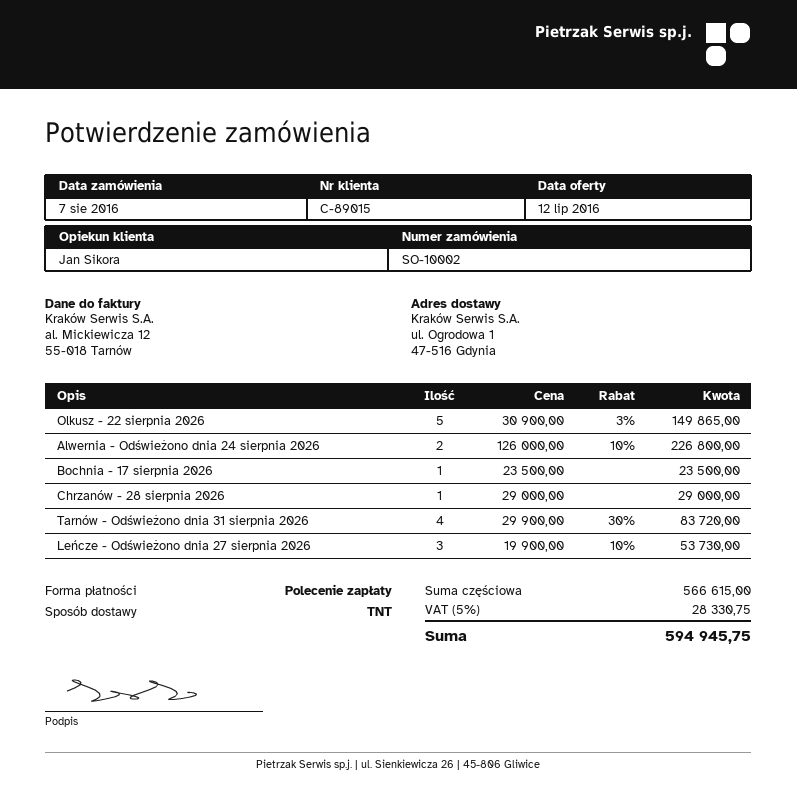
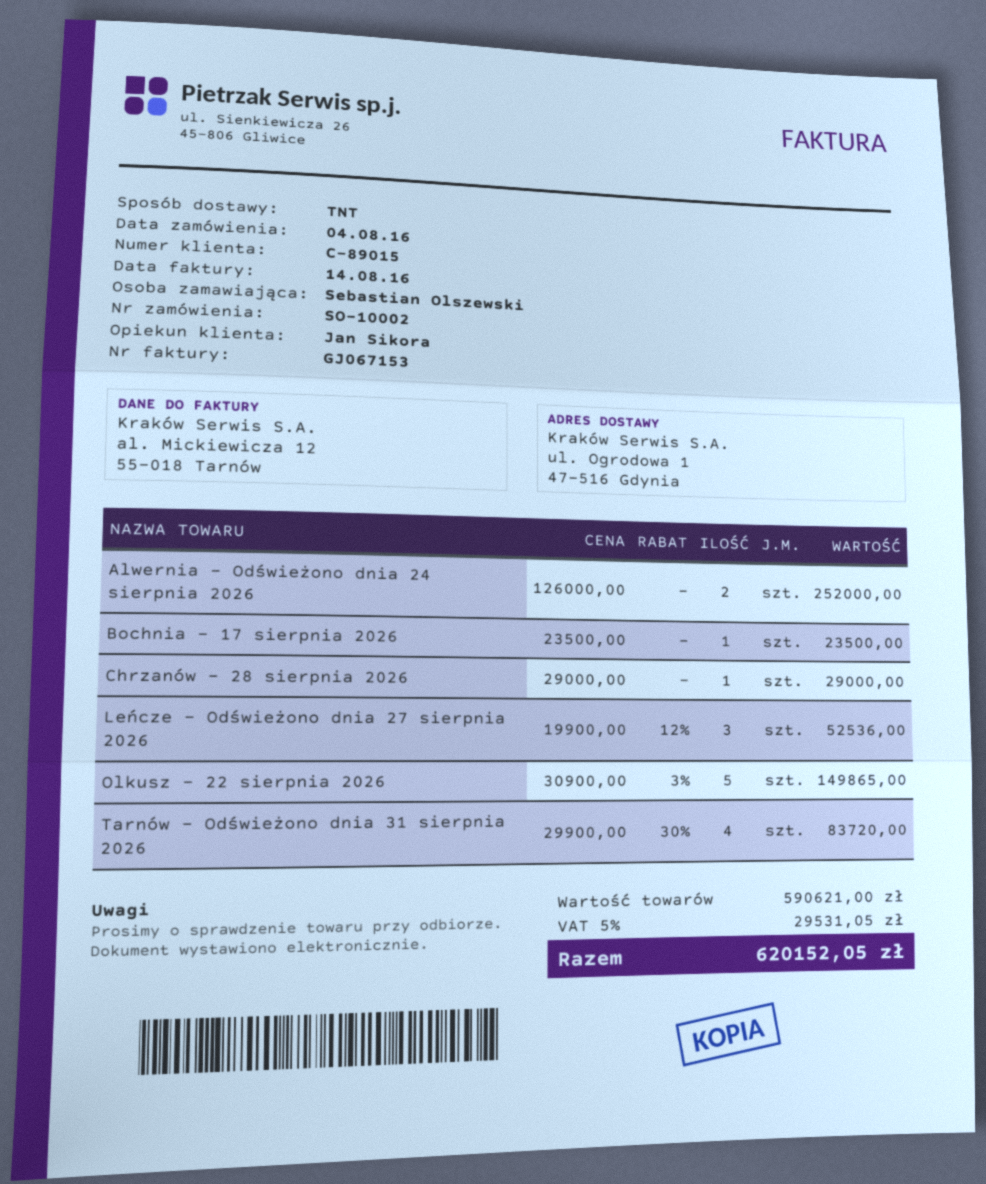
order date: 2016-08-07 -> 2016-08-04
Alwernia - Odświeżono dnia 24 sierpnia 2026: 2 x 126000.00 - 10% = 226800.00 -> 2 x 126000.00 = 252000.00
Leńcze - Odświeżono dnia 27 sierpnia 2026: 3 x 19900.00 - 10% = 53730.00 -> 3 x 19900.00 - 12% = 52536.00
subtotal: 566615.00 -> 590621.00
tax: 5% = 28330.75 -> 5% = 29531.05
total: 594945.75 -> 620152.05

